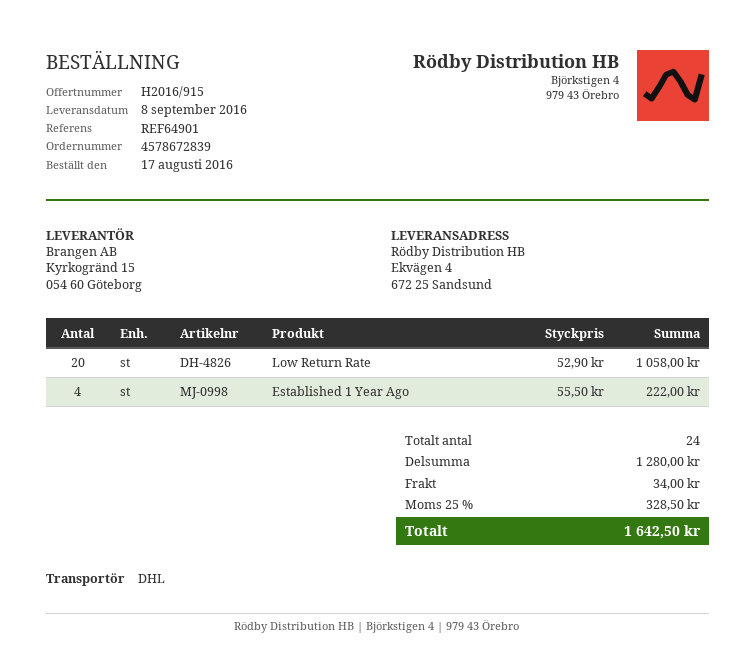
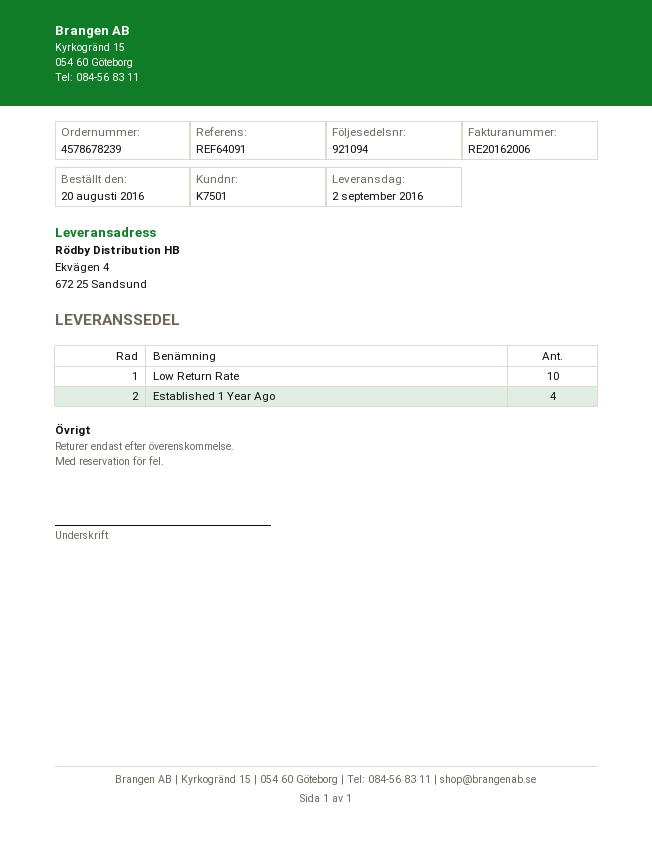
order number: 4578672839 -> 4578678239
order date: 2016-08-17 -> 2016-08-20
delivery date: 2016-09-08 -> 2016-09-02
reference: REF64901 -> REF64091
Low Return Rate: 20 -> 10

